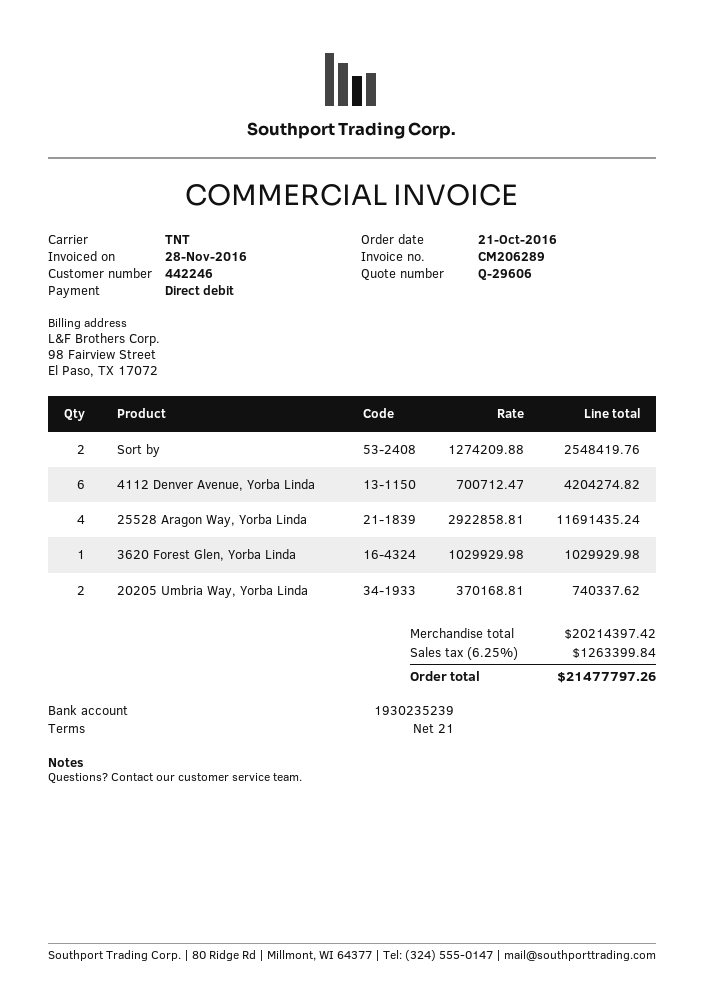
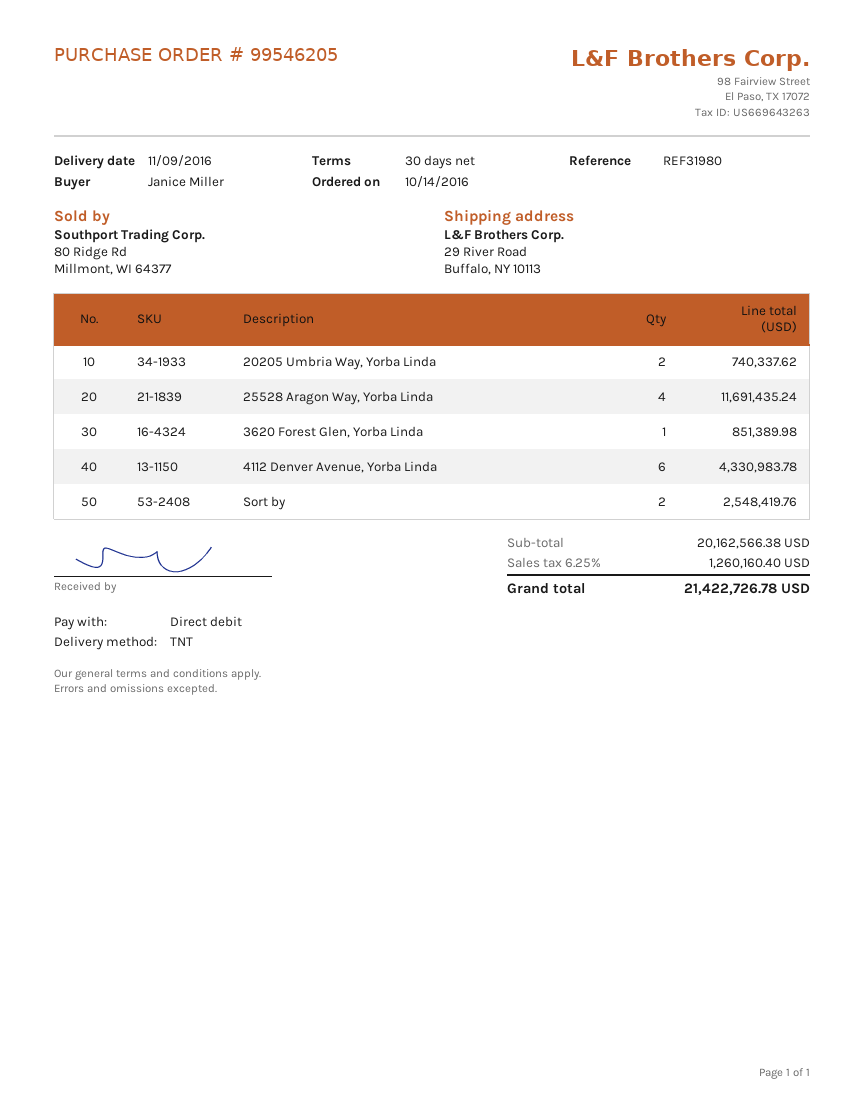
order date: 2016-10-21 -> 2016-10-14
payment terms: 21 days -> 30 days
4112 Denver Avenue, Yorba Linda: 6 for 4204274.82 -> 6 for 4330983.78
3620 Forest Glen, Yorba Linda: 1 for 1029929.98 -> 1 for 851389.98
subtotal: 20214397.42 -> 20162566.38
tax: 6.25% = 1263399.84 -> 6.25% = 1260160.40
total: 21477797.26 -> 21422726.78

